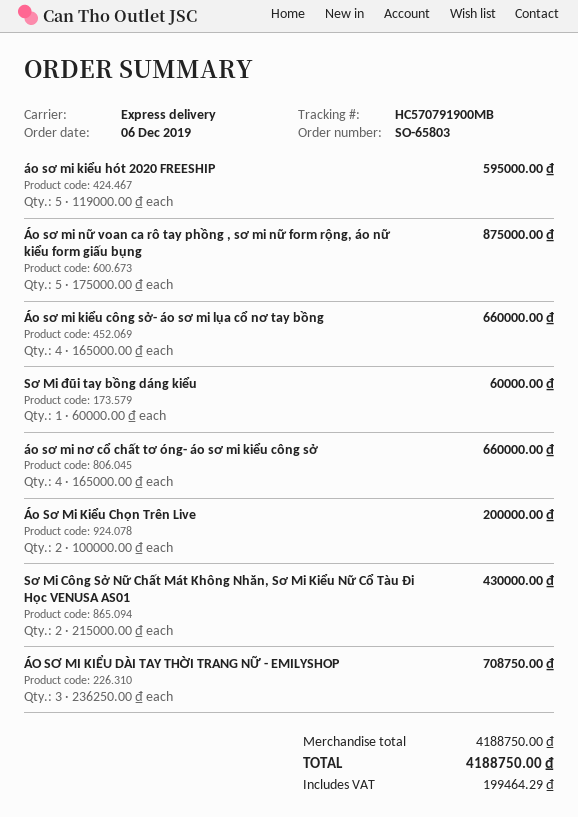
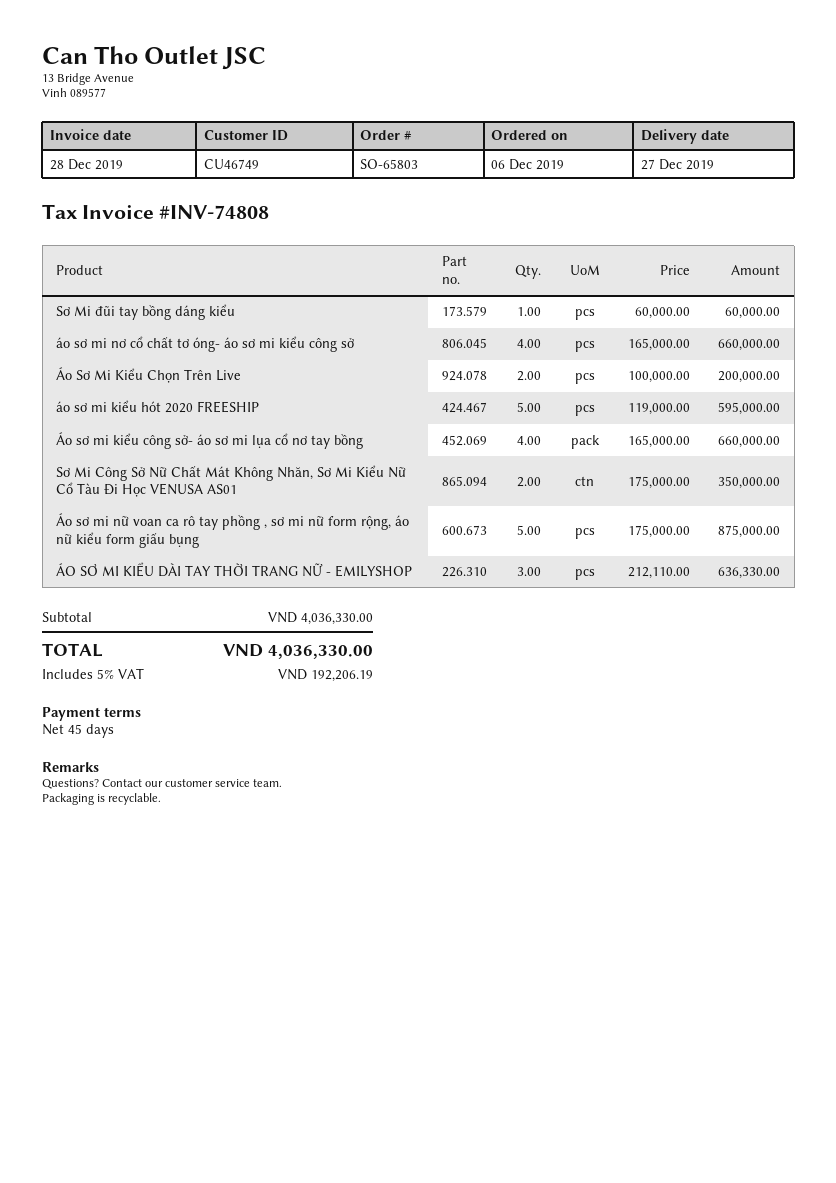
Sơ Mi Công Sở Nữ Chất Mát Không Nhăn, Sơ Mi Kiểu Nữ Cổ Tàu Đi Học VENUSA AS01: 2 x 215000.00 = 430000.00 -> 2 x 175000.00 = 350000.00
ÁO SƠ MI KIỂU DÀI TAY THỜI TRANG NỮ - EMILYSHOP: 3 x 236250.00 = 708750.00 -> 3 x 212110.00 = 636330.00
subtotal: 4188750.00 -> 4036330.00
tax: 199464.29 -> 192206.19
total: 4188750.00 -> 4036330.00

